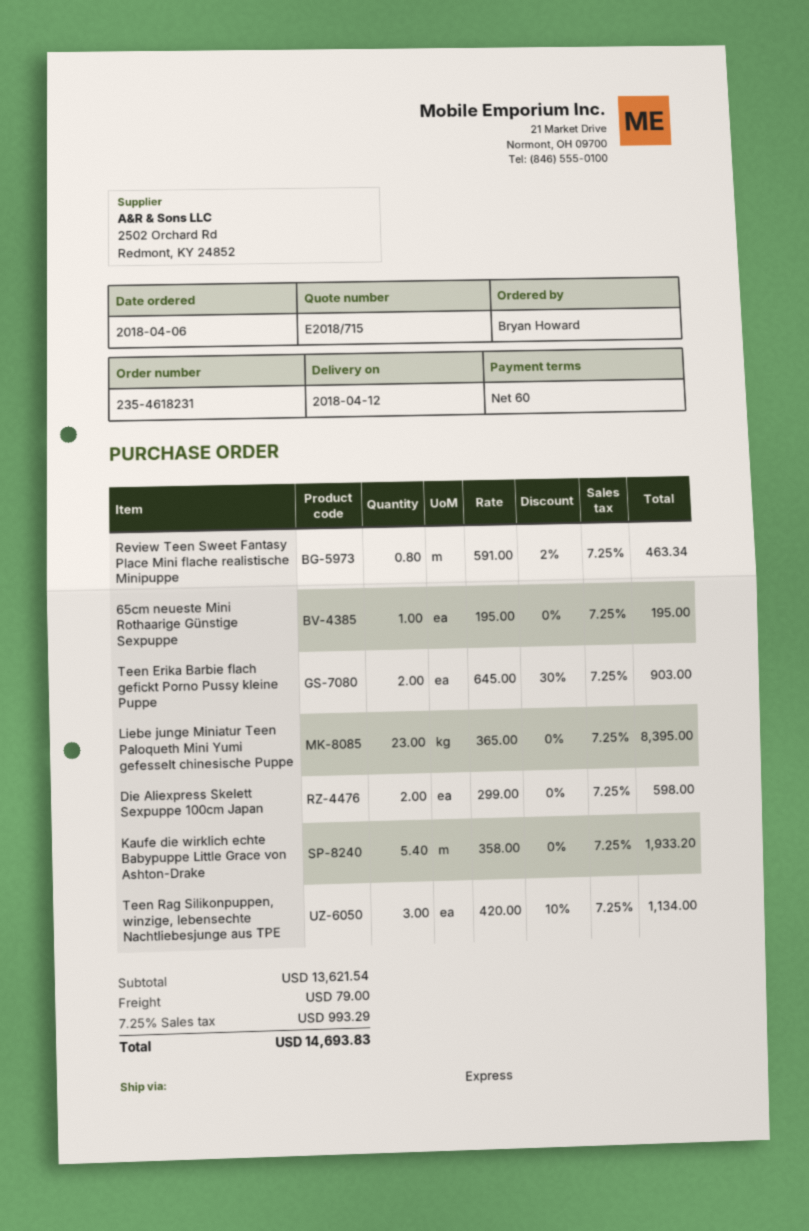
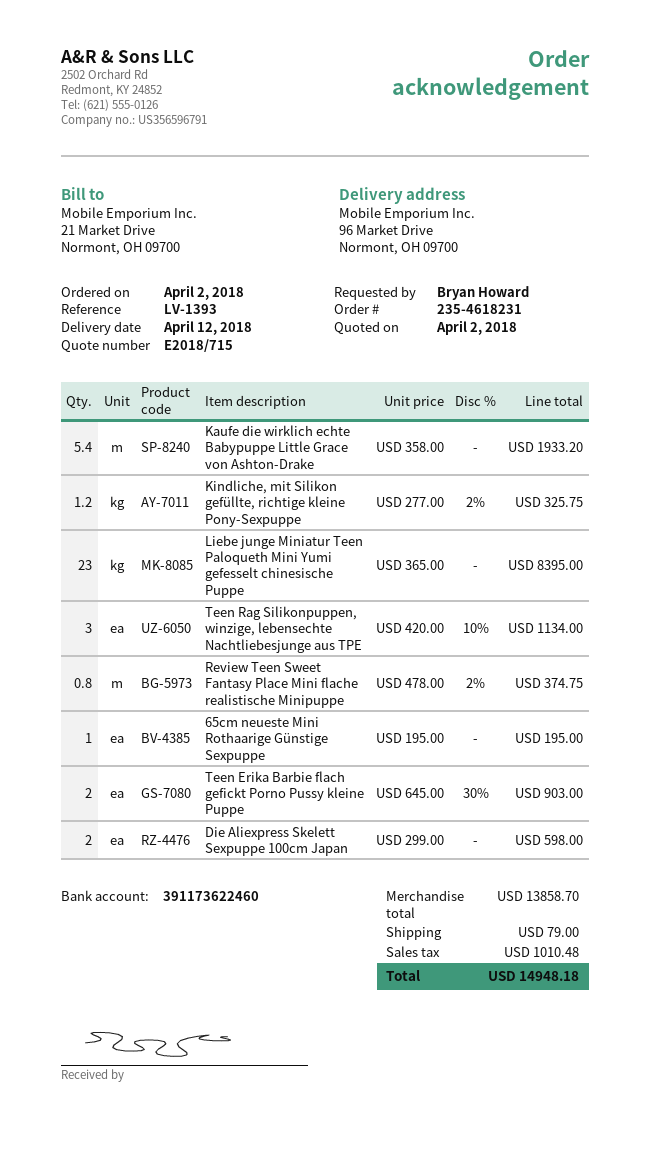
order date: 2018-04-06 -> 2018-04-02
Review Teen Sweet Fantasy Place Mini flache realistische Minipuppe: 0.8 x 591.00 - 2% = 463.34 -> 0.8 x 478.00 - 2% = 374.75
Kindliche, mit Silikon gefüllte, richtige kleine Pony-Sexpuppe: none -> 1.2 x 277.00 - 2% = 325.75
subtotal: 13621.54 -> 13858.70
tax: 993.29 -> 1010.48
total: 14693.83 -> 14948.18

